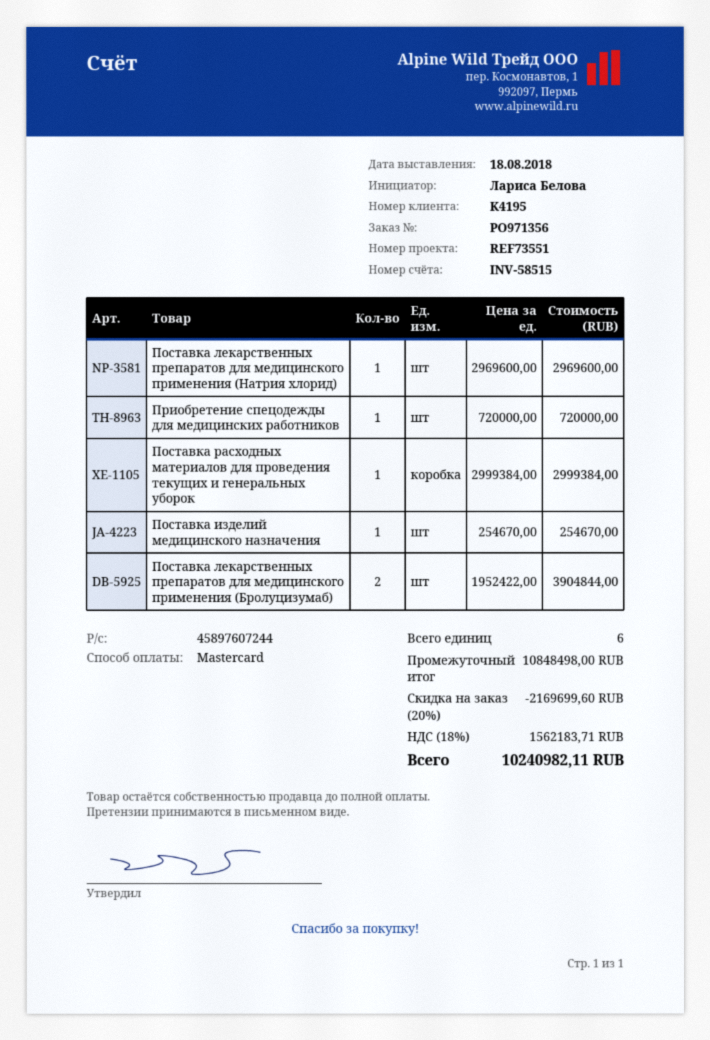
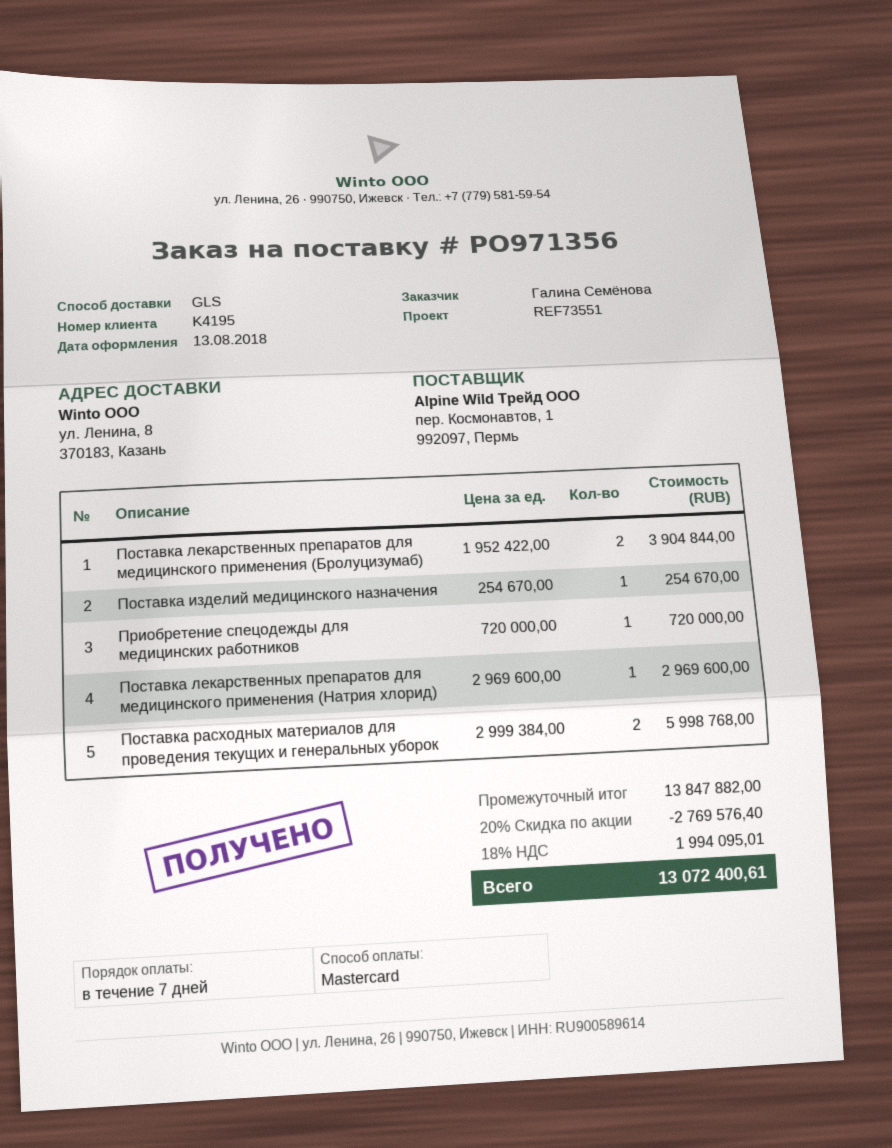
ordered by: Лариса Белова -> Галина Семёнова
Поставка расходных материалов для проведения текущих и генеральных уборок: 1 x 2999384.00 = 2999384.00 -> 2 x 2999384.00 = 5998768.00
subtotal: 10848498.00 -> 13847882.00
discount: 20% = 2169699.60 -> 20% = 2769576.40
tax: 18% = 1562183.71 -> 18% = 1994095.01
total: 10240982.11 -> 13072400.61

